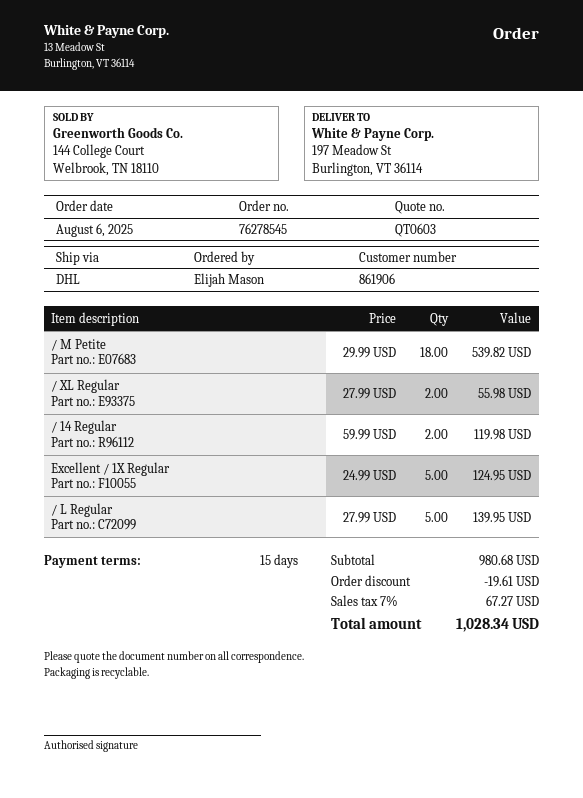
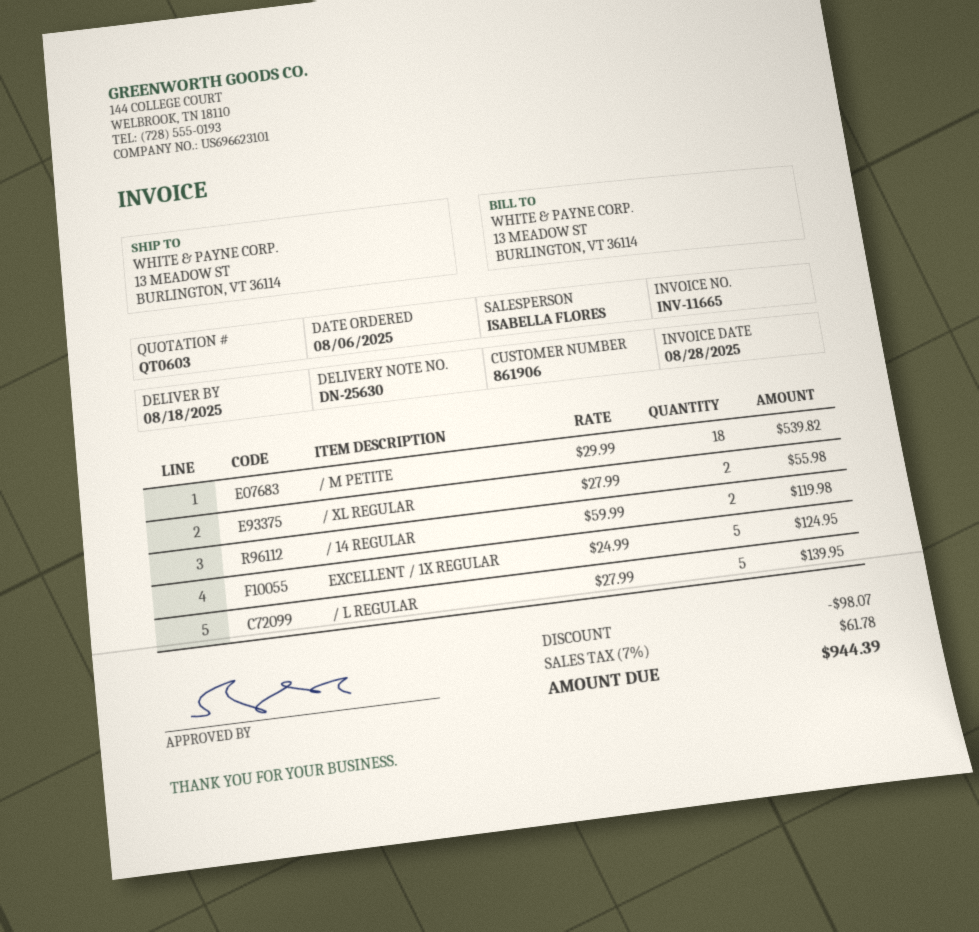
ship to: 197 Meadow St, Burlington, VT 36114 -> 13 MEADOW ST, BURLINGTON, VT 36114
discount: 19.61 -> 98.07
tax: 7% = 67.27 -> 7% = 61.78
total: 1028.34 -> 944.39

